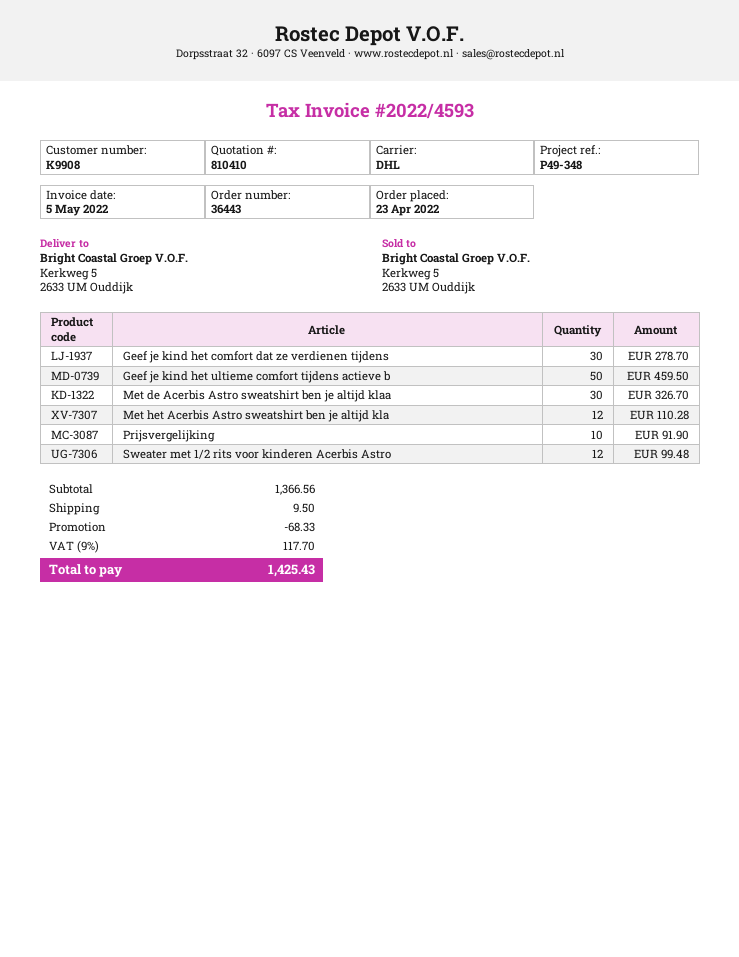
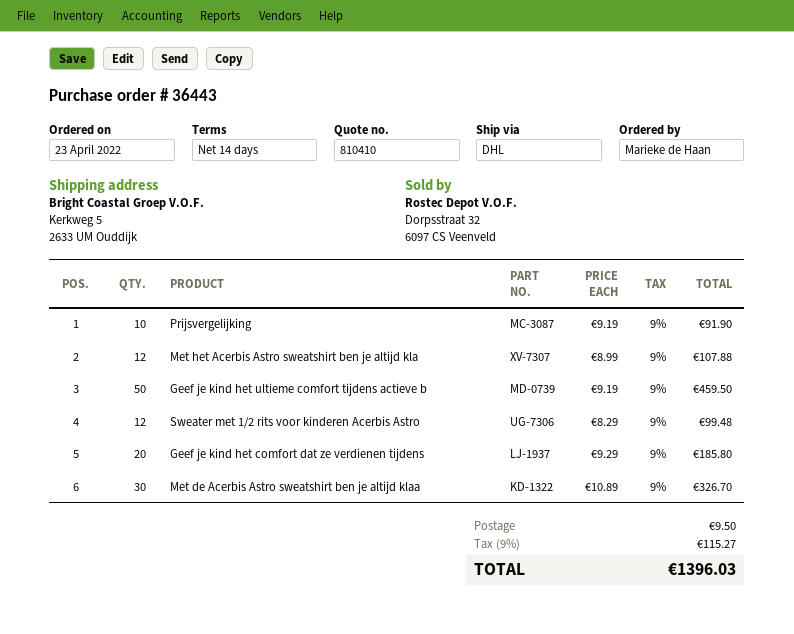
Geef je kind het comfort dat ze verdienen tijdens: 30 for 278.70 -> 20 for 185.80
Met het Acerbis Astro sweatshirt ben je altijd kla: 12 for 110.28 -> 12 for 107.88
discount: 68.33 -> none
tax: 9% = 117.70 -> 9% = 115.27
total: 1425.43 -> 1396.03

